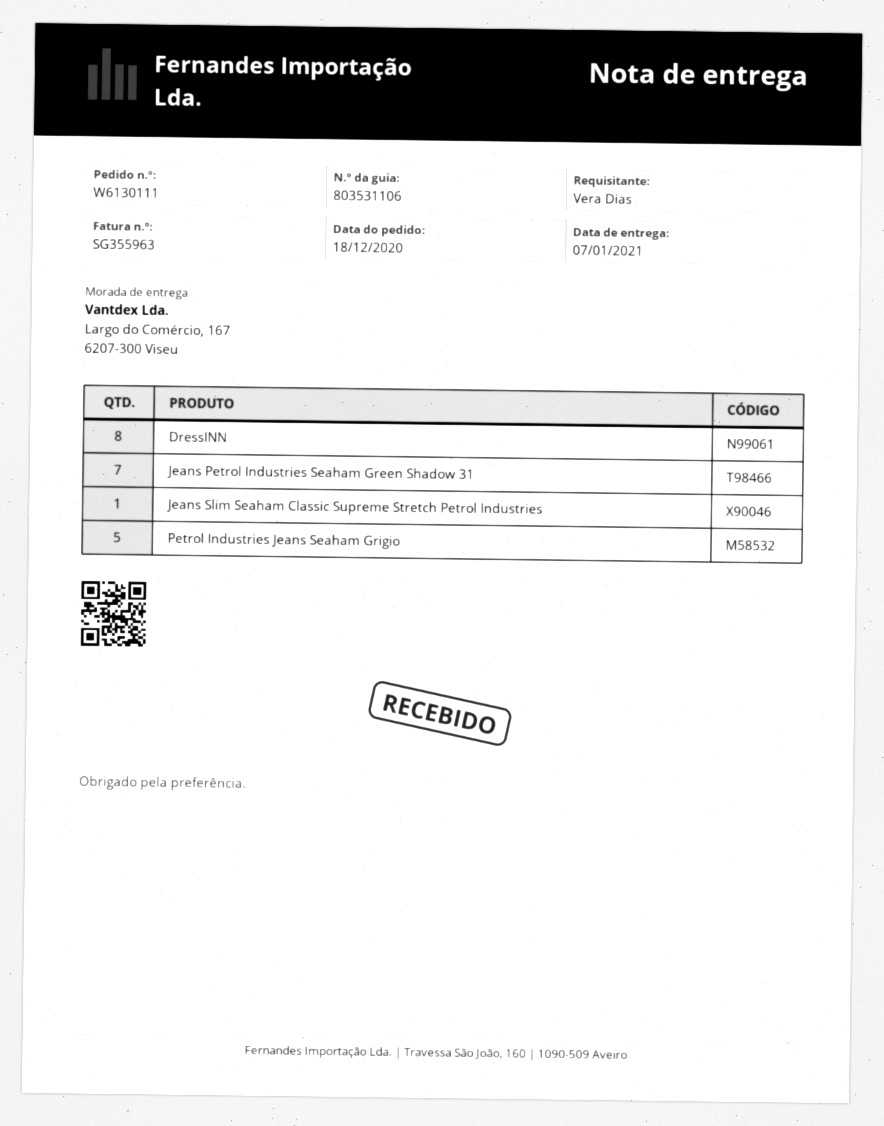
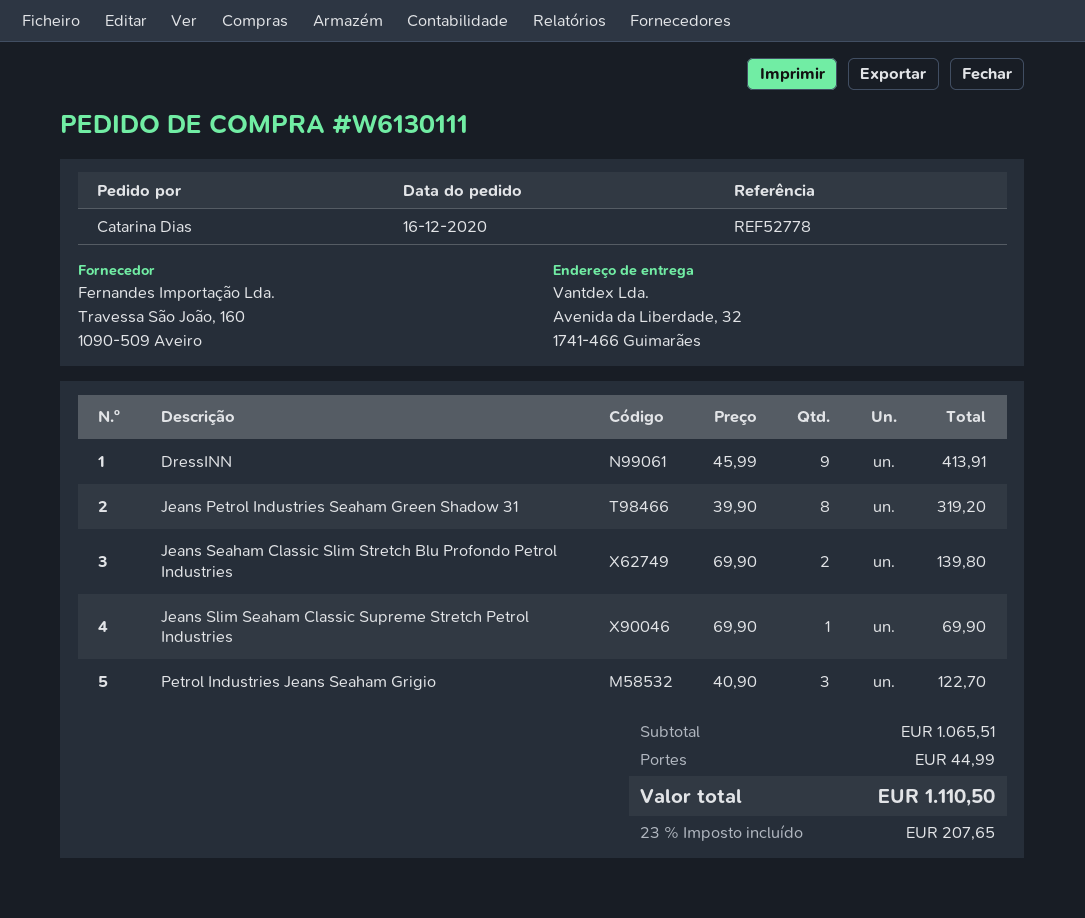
order date: 2020-12-18 -> 2020-12-16
ordered by: Vera Dias -> Catarina Dias
ship to: Largo do Comércio, 167, 6207-300 Viseu -> Avenida da Liberdade, 32, 1741-466 Guimarães
DressINN: 8 -> 9
Jeans Petrol Industries Seaham Green Shadow 31: 7 -> 8
Petrol Industries Jeans Seaham Grigio: 5 -> 3
Jeans Seaham Classic Slim Stretch Blu Profondo Petrol Industries: none -> 2

